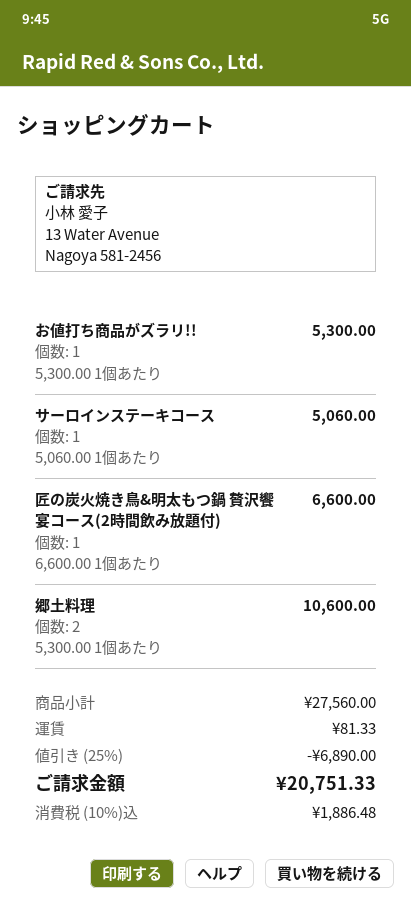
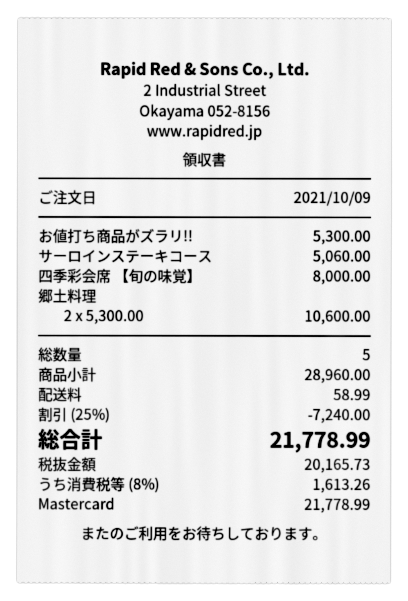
匠の炭火焼き鳥&明太もつ鍋 贅沢饗宴コース(2時間飲み放題付): 1 x 6600.00 = 6600.00 -> none
四季彩会席 【旬の味覚】: none -> 1 x 8000.00 = 8000.00
subtotal: 27560.00 -> 28960.00
discount: 25% = 6890.00 -> 25% = 7240.00
shipping: 81.33 -> 58.99
tax: 10% = 1886.48 -> 8% = 1613.26
total: 20751.33 -> 21778.99

